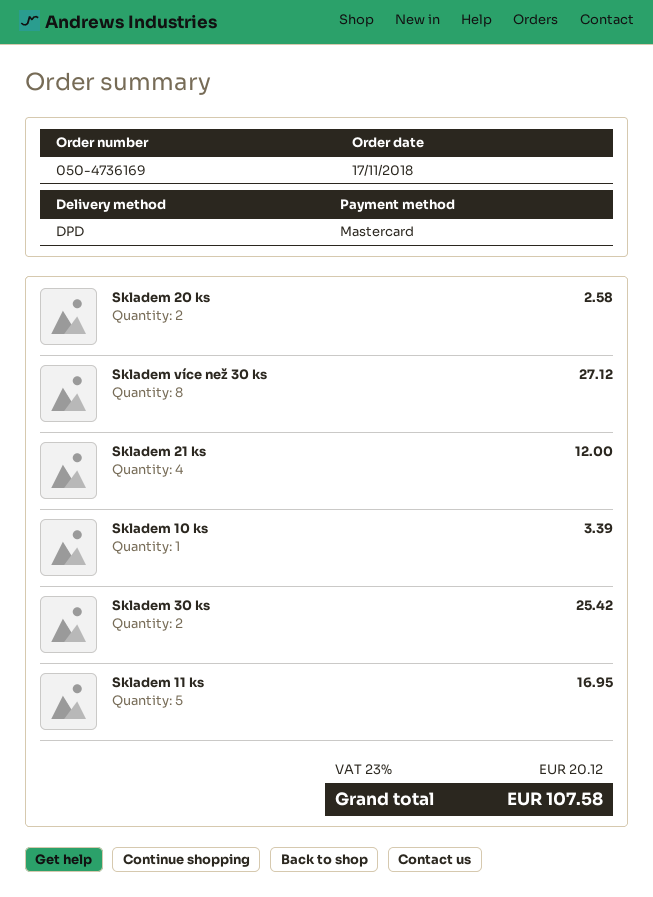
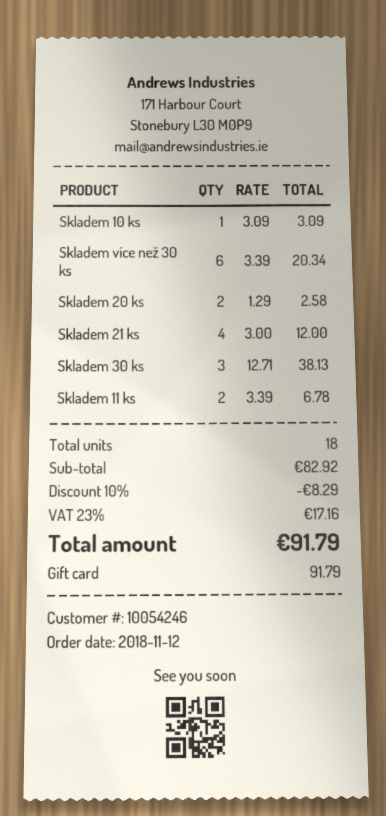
order date: 2018-11-17 -> 2018-11-12
payment method: Mastercard -> gift card
Skladem více než 30 ks: 8 for 27.12 -> 6 for 20.34
Skladem 10 ks: 1 for 3.39 -> 1 for 3.09
Skladem 30 ks: 2 for 25.42 -> 3 for 38.13
Skladem 11 ks: 5 for 16.95 -> 2 for 6.78
discount: none -> 10% = 8.29
tax: 23% = 20.12 -> 23% = 17.16
total: 107.58 -> 91.79

